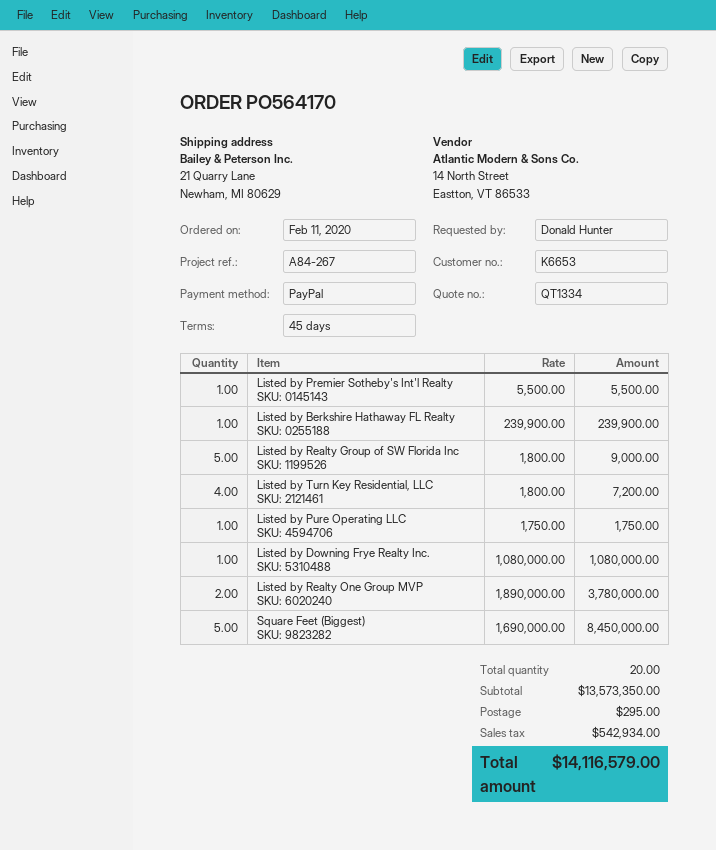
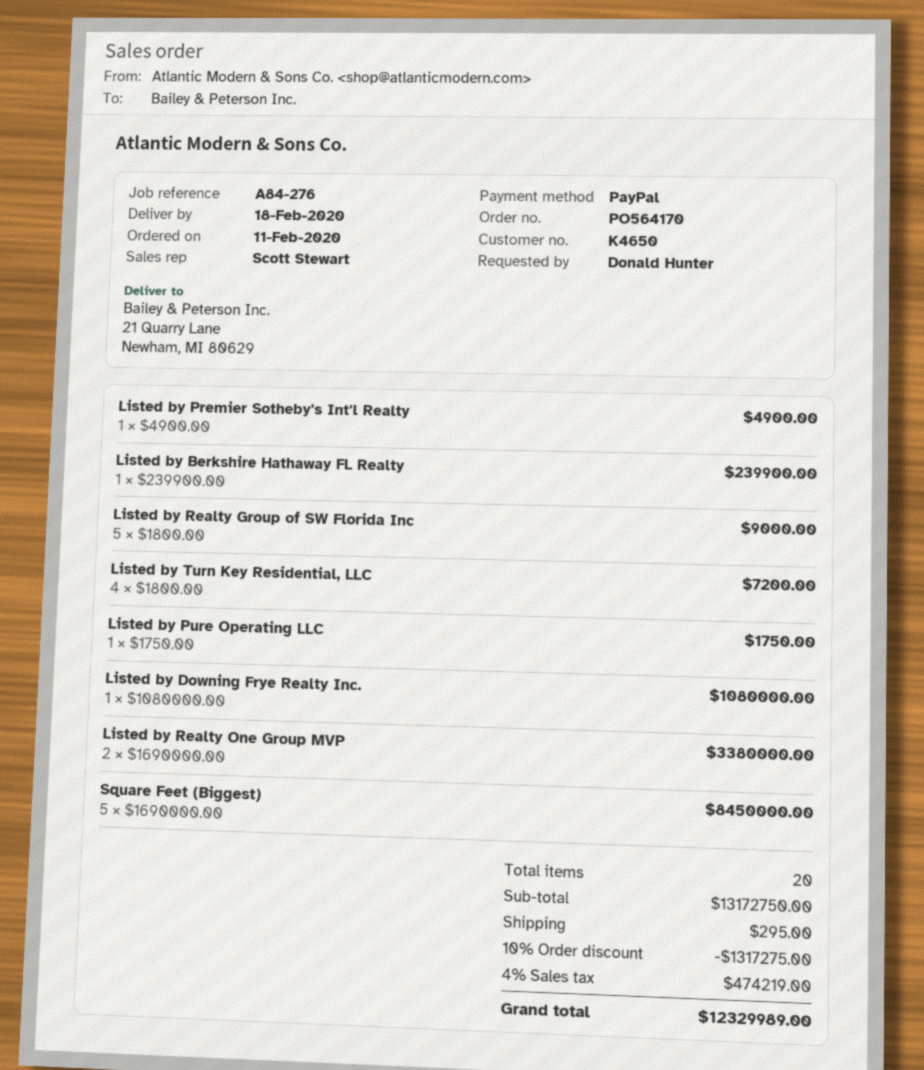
customer number: K6653 -> K4650
reference: A84-267 -> A84-276
Listed by Premier Sotheby's Int'l Realty: 1 x 5500.00 = 5500.00 -> 1 x 4900.00 = 4900.00
Listed by Realty One Group MVP: 2 x 1890000.00 = 3780000.00 -> 2 x 1690000.00 = 3380000.00
subtotal: 13573350.00 -> 13172750.00
discount: none -> 10% = 1317275.00
tax: 542934.00 -> 474219.00
total: 14116579.00 -> 12329989.00

